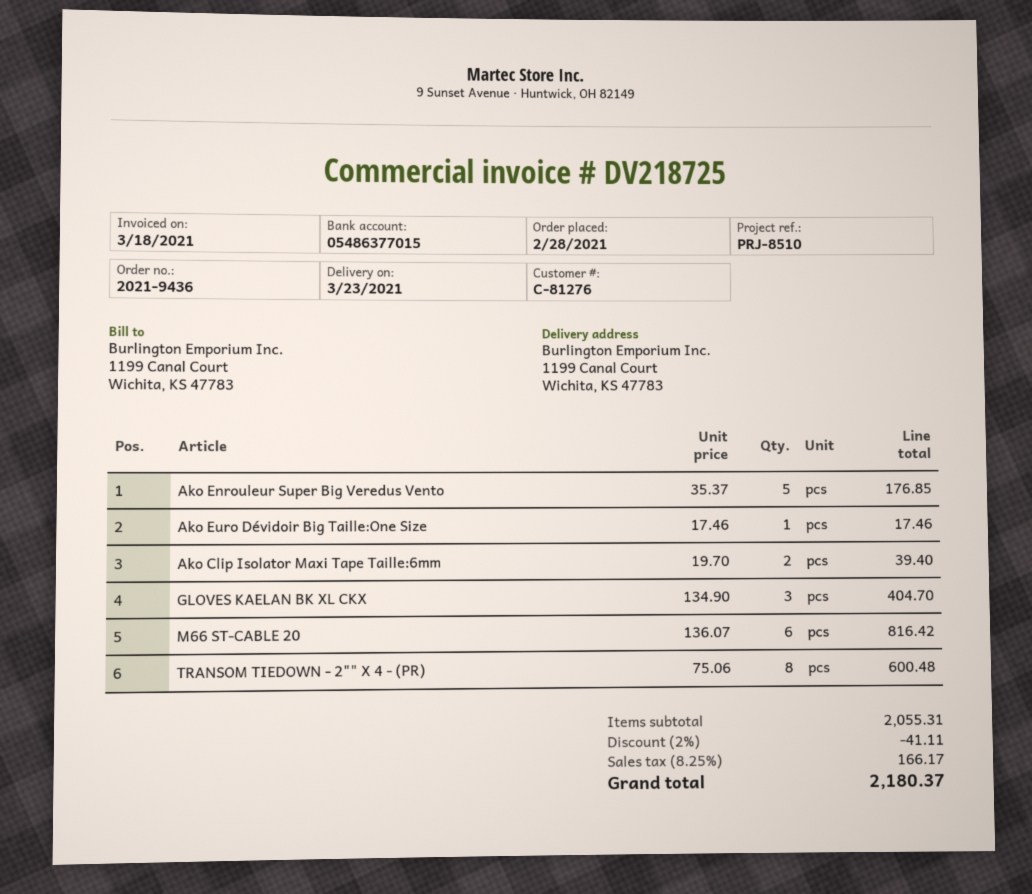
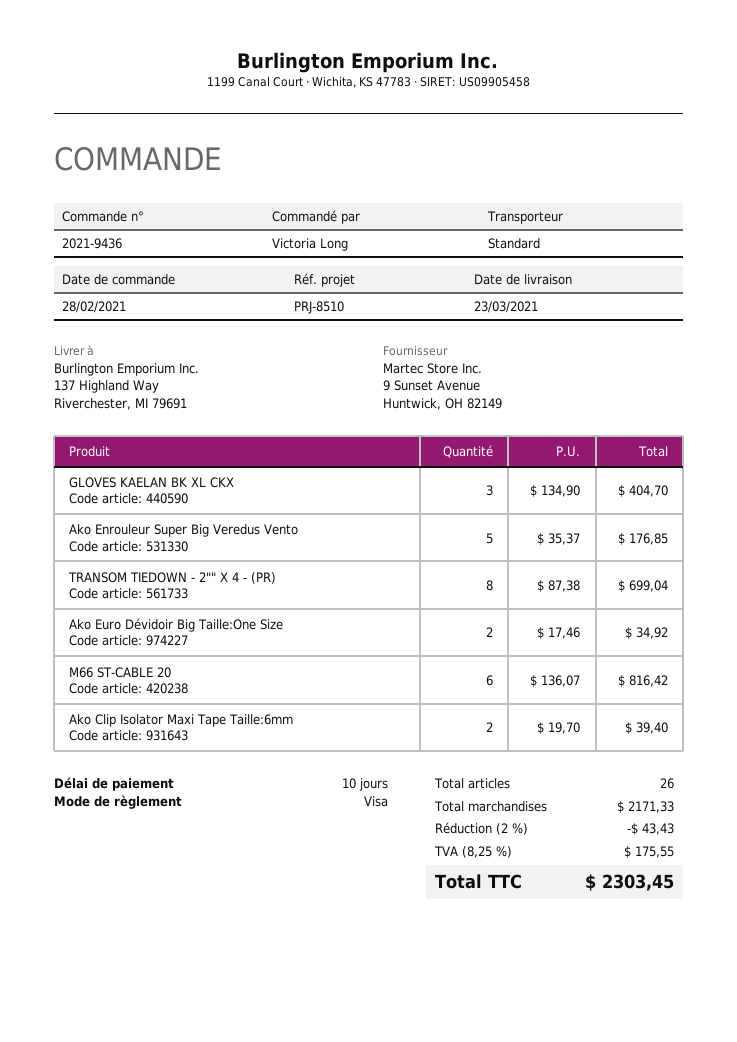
ship to: 1199 Canal Court, Wichita, KS 47783 -> 137 Highland Way, Riverchester, MI 79691
Ako Euro Dévidoir Big Taille:One Size: 1 x 17.46 = 17.46 -> 2 x 17.46 = 34.92
TRANSOM TIEDOWN - 2"" X 4 - (PR): 8 x 75.06 = 600.48 -> 8 x 87.38 = 699.04
subtotal: 2055.31 -> 2171.33
discount: 2% = 41.11 -> 2% = 43.43
tax: 8.25% = 166.17 -> 8.25% = 175.55
total: 2180.37 -> 2303.45

